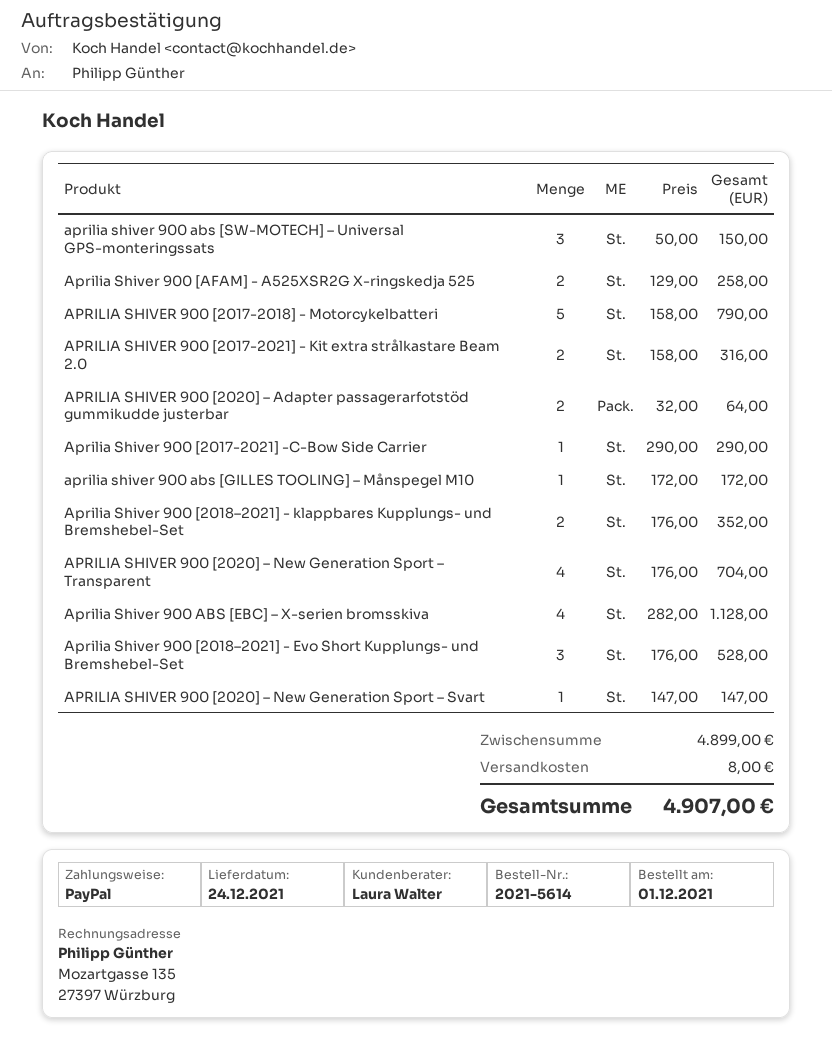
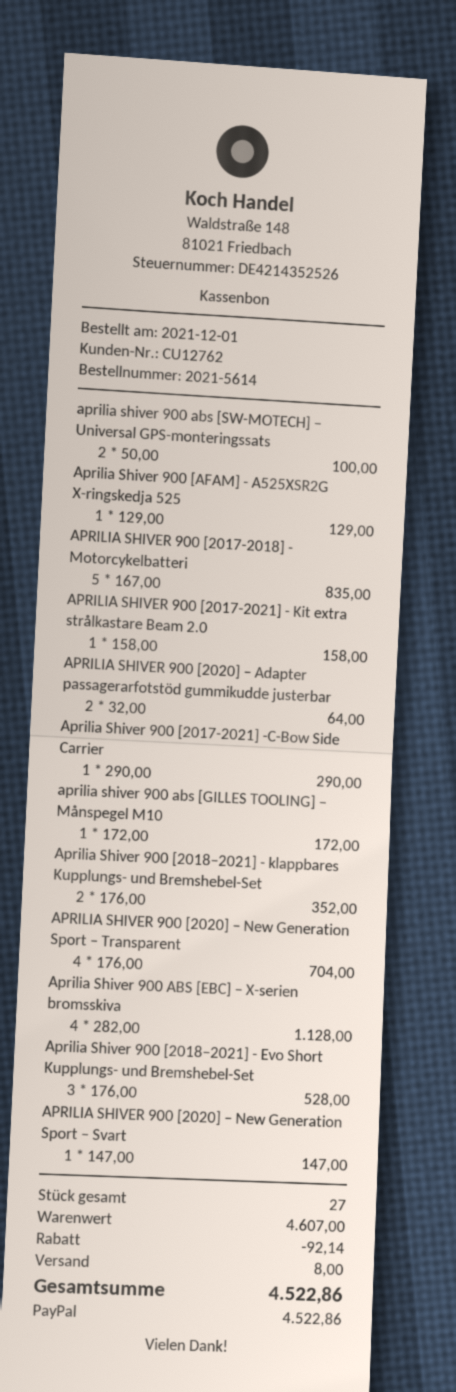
aprilia shiver 900 abs [SW-MOTECH] – Universal GPS-monteringssats: 3 x 50.00 = 150.00 -> 2 x 50.00 = 100.00
Aprilia Shiver 900 [AFAM] - A525XSR2G X-ringskedja 525: 2 x 129.00 = 258.00 -> 1 x 129.00 = 129.00
APRILIA SHIVER 900 [2017-2018] - Motorcykelbatteri: 5 x 158.00 = 790.00 -> 5 x 167.00 = 835.00
APRILIA SHIVER 900 [2017-2021] - Kit extra strålkastare Beam 2.0: 2 x 158.00 = 316.00 -> 1 x 158.00 = 158.00
subtotal: 4899.00 -> 4607.00
discount: none -> 92.14
total: 4907.00 -> 4522.86

